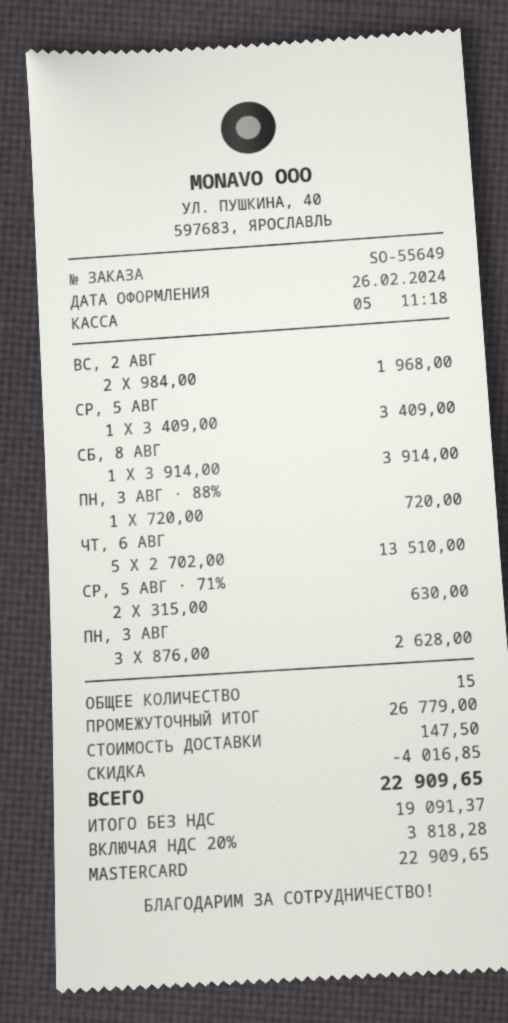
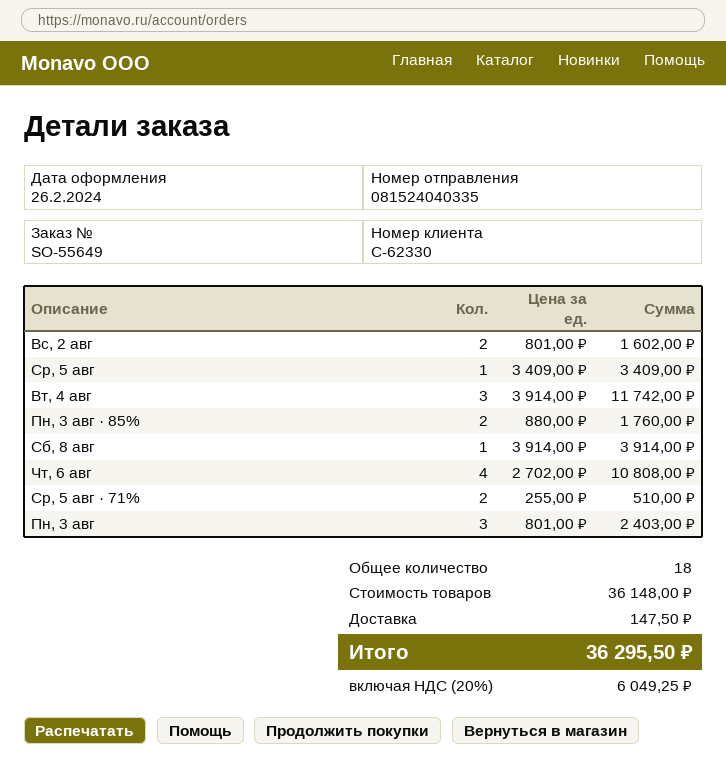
ВС, 2 АВГ: 2 x 984.00 = 1968.00 -> 2 x 801.00 = 1602.00
ПН, 3 АВГ · 88%: 1 x 720.00 = 720.00 -> none
ЧТ, 6 АВГ: 5 x 2702.00 = 13510.00 -> 4 x 2702.00 = 10808.00
СР, 5 АВГ · 71%: 2 x 315.00 = 630.00 -> 2 x 255.00 = 510.00
ПН, 3 АВГ: 3 x 876.00 = 2628.00 -> 3 x 801.00 = 2403.00
Вт, 4 авг: none -> 3 x 3914.00 = 11742.00
Пн, 3 авг · 85%: none -> 2 x 880.00 = 1760.00
total quantity: 15 -> 18
subtotal: 26779.00 -> 36148.00
discount: 4016.85 -> none
tax: 20% = 3818.28 -> 20% = 6049.25
total: 22909.65 -> 36295.50

